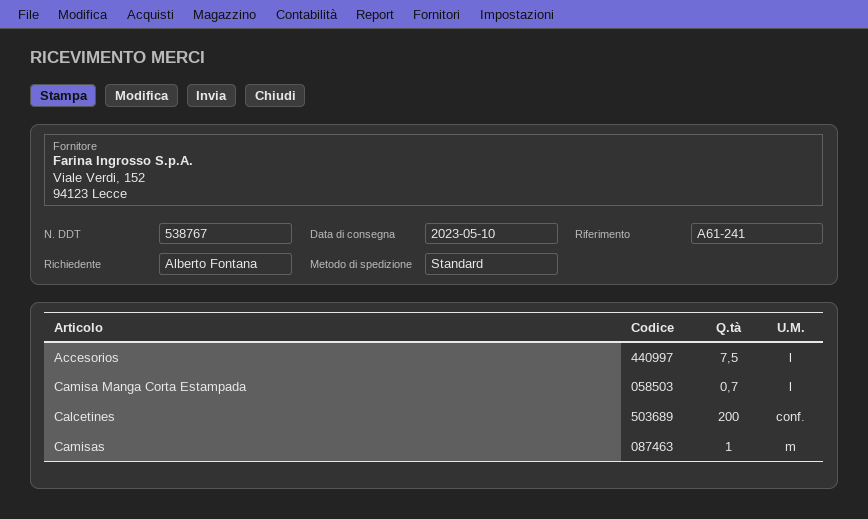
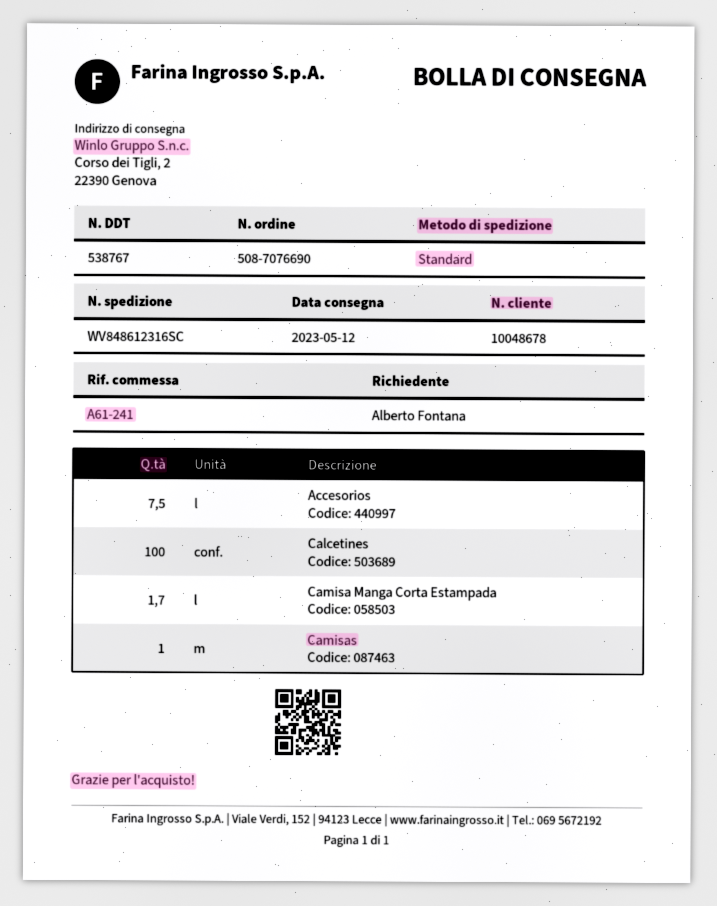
delivery date: 2023-05-10 -> 2023-05-12
Camisa Manga Corta Estampada: 0.7 -> 1.7
Calcetines: 200 -> 100

